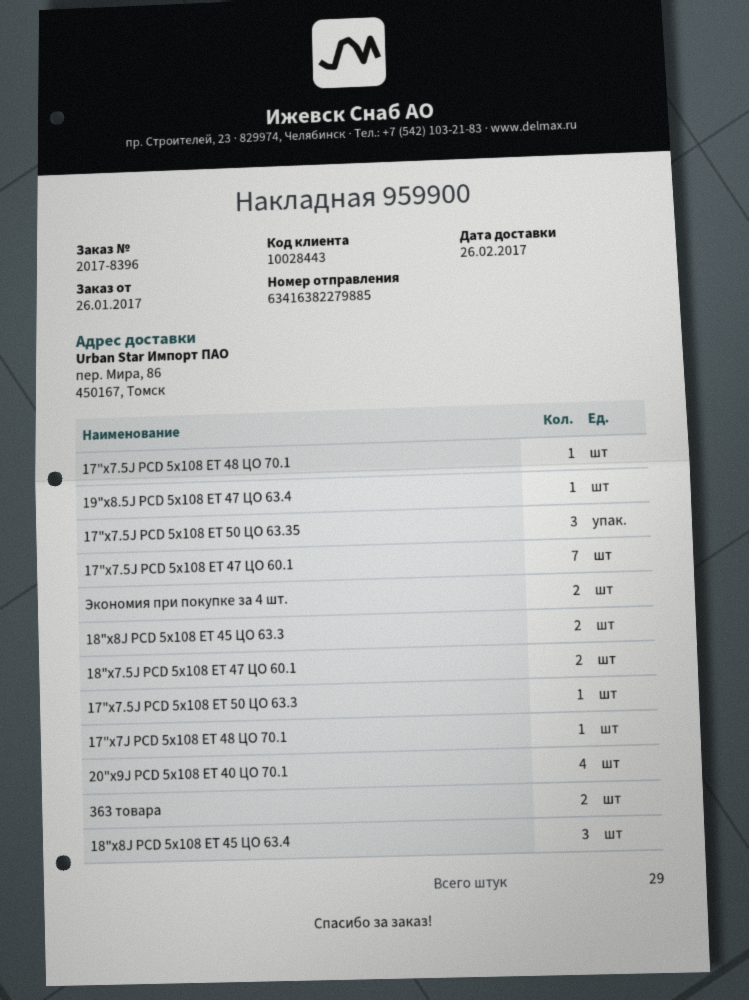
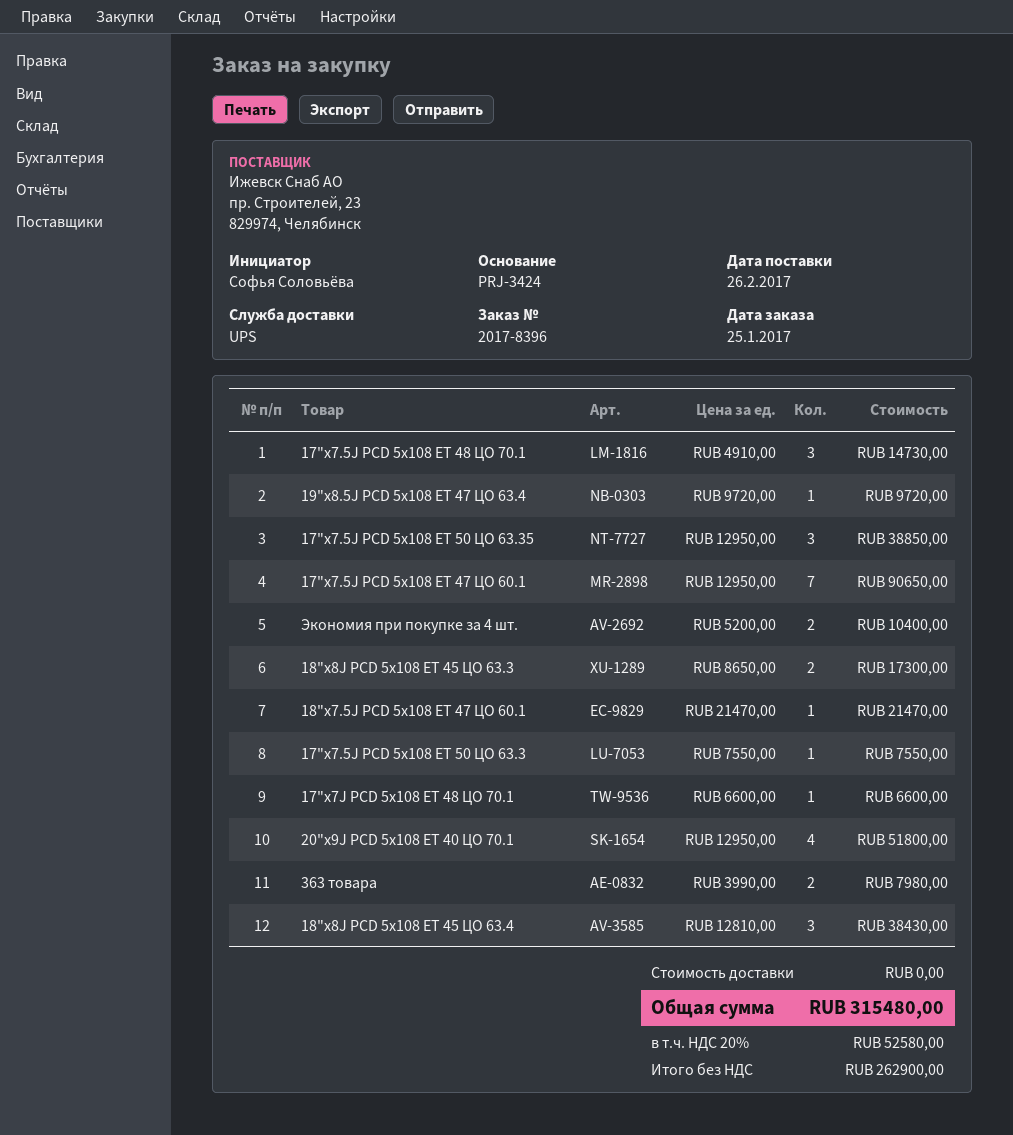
order date: 2017-01-26 -> 2017-01-25
17"x7.5J PCD 5x108 ЕТ 48 ЦО 70.1: 1 -> 3
18"x7.5J PCD 5x108 ЕТ 47 ЦО 60.1: 2 -> 1

